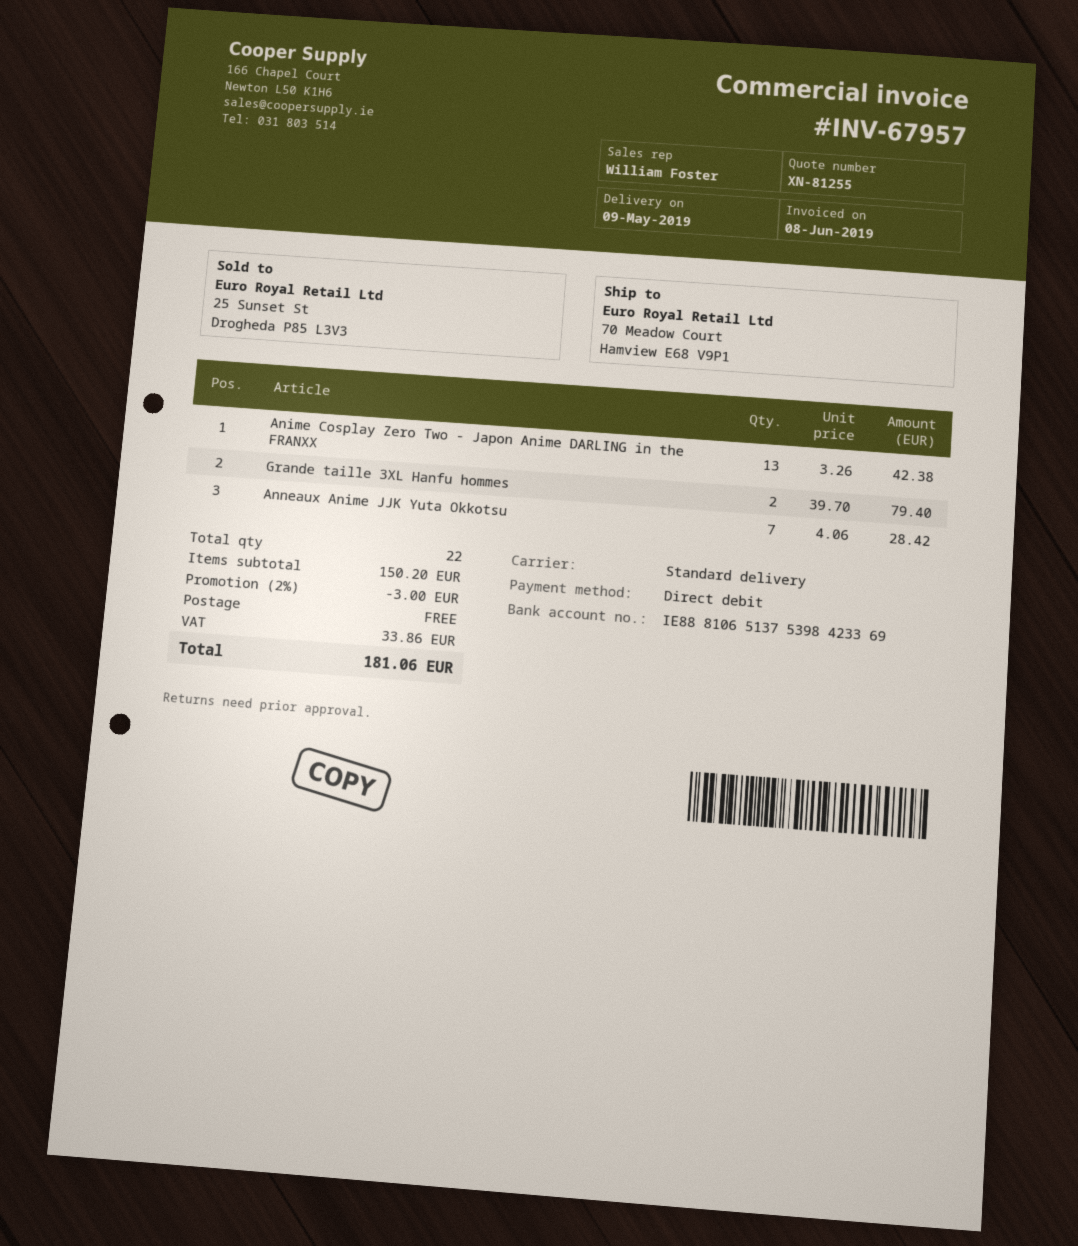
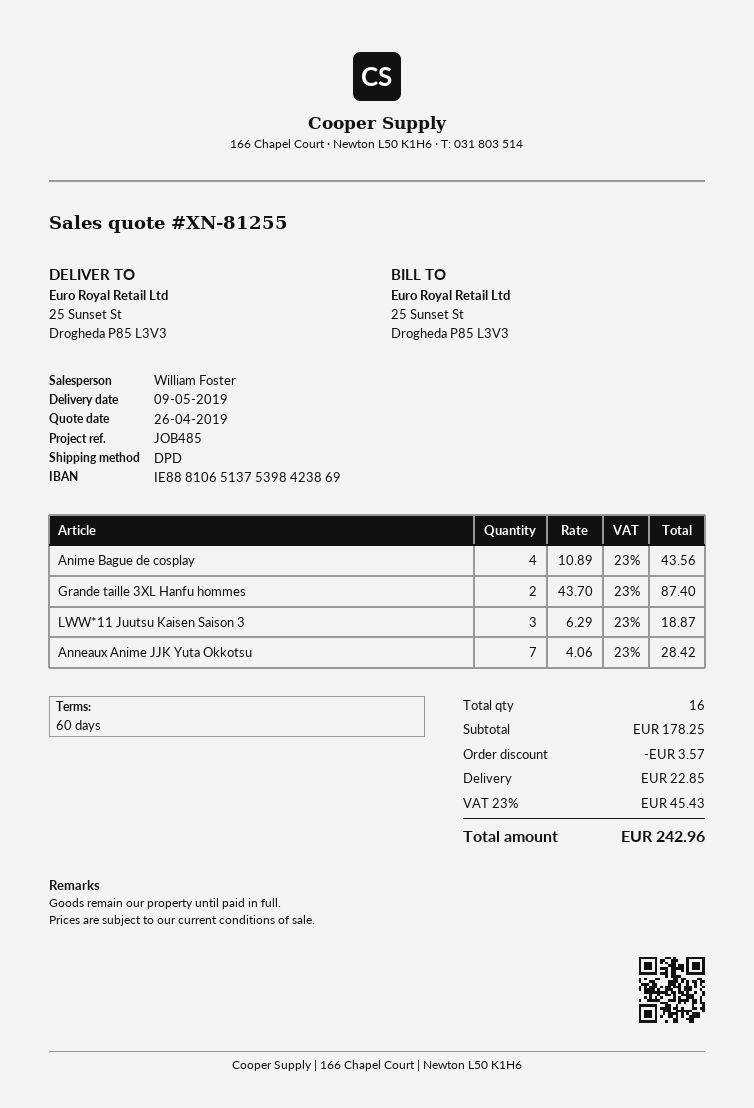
bank account: IE88810651375398423369 -> IE88810651375398423869
shipping method: standard -> DPD
ship to: 70 Meadow Court, Hamview E68 V9P1 -> 25 Sunset St, Drogheda P85 L3V3
Anime Cosplay Zero Two - Japon Anime DARLING in the FRANXX: 13 x 3.26 = 42.38 -> none
Grande taille 3XL Hanfu hommes: 2 x 39.70 = 79.40 -> 2 x 43.70 = 87.40
Anime Bague de cosplay: none -> 4 x 10.89 = 43.56
LWW*11 Juutsu Kaisen Saison 3: none -> 3 x 6.29 = 18.87
total quantity: 22 -> 16
subtotal: 150.20 -> 178.25
discount: 3.00 -> 3.57
shipping: 0.00 -> 22.85
tax: 33.86 -> 45.43
total: 181.06 -> 242.96

